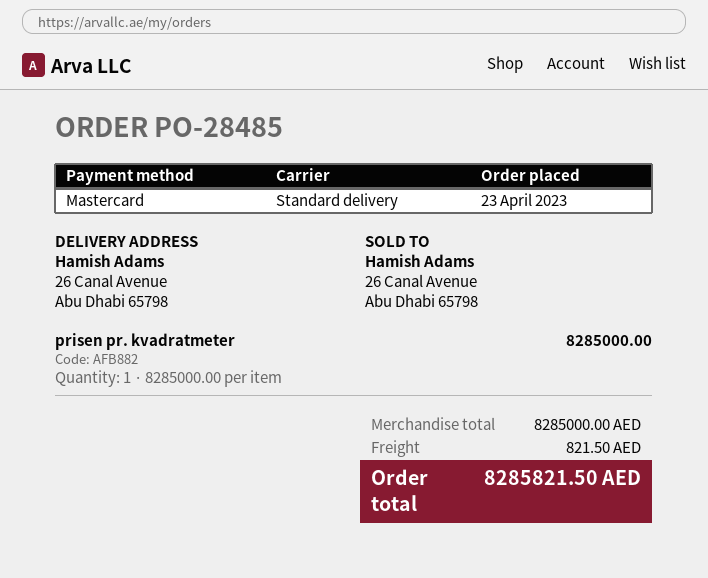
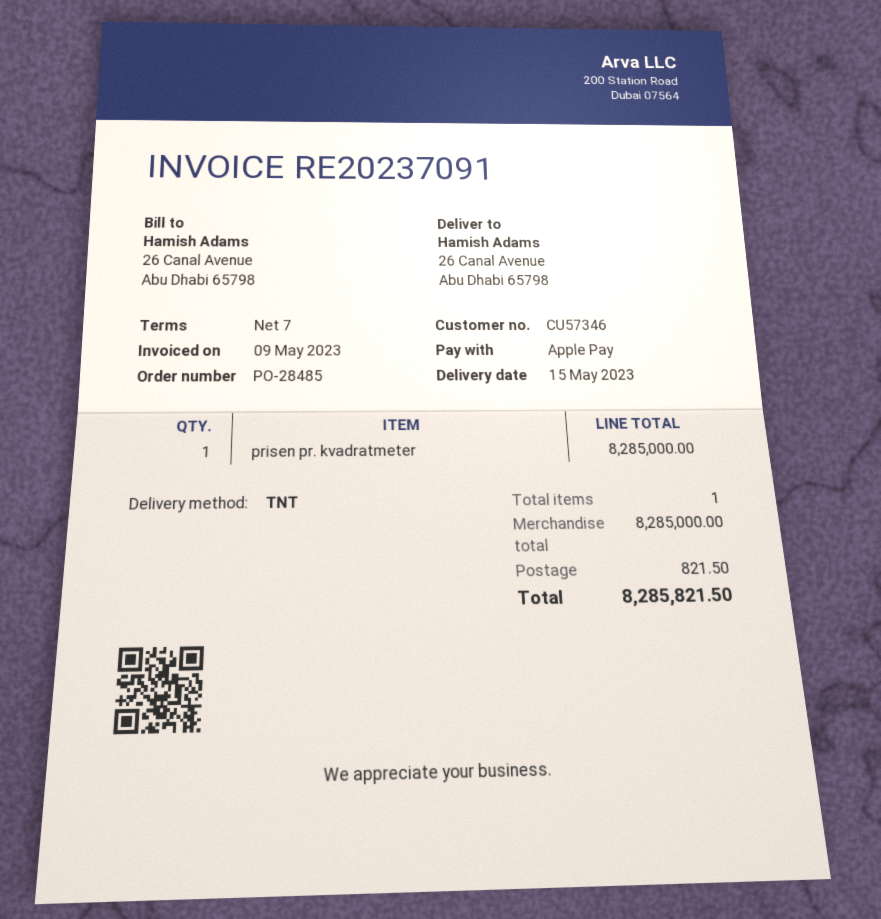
payment method: Mastercard -> Apple Pay
shipping method: standard -> TNT

